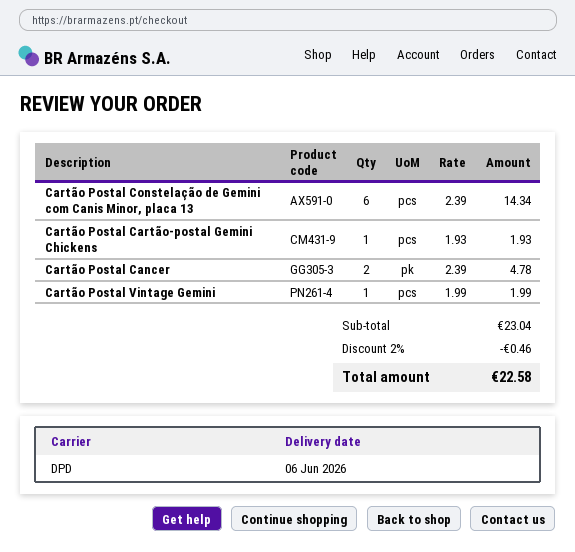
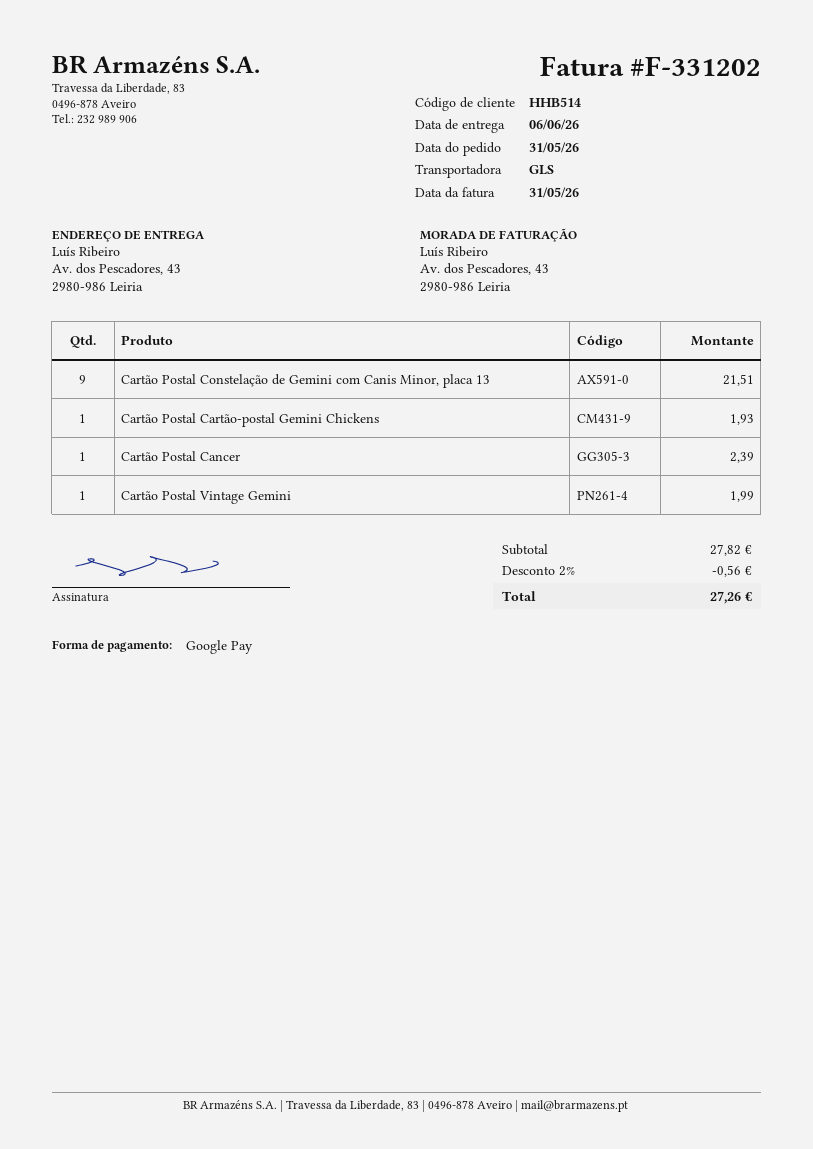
shipping method: DPD -> GLS
Cartão Postal Constelação de Gemini com Canis Minor, placa 13: 6 for 14.34 -> 9 for 21.51
Cartão Postal Cancer: 2 for 4.78 -> 1 for 2.39
subtotal: 23.04 -> 27.82
discount: 2% = 0.46 -> 2% = 0.56
total: 22.58 -> 27.26

